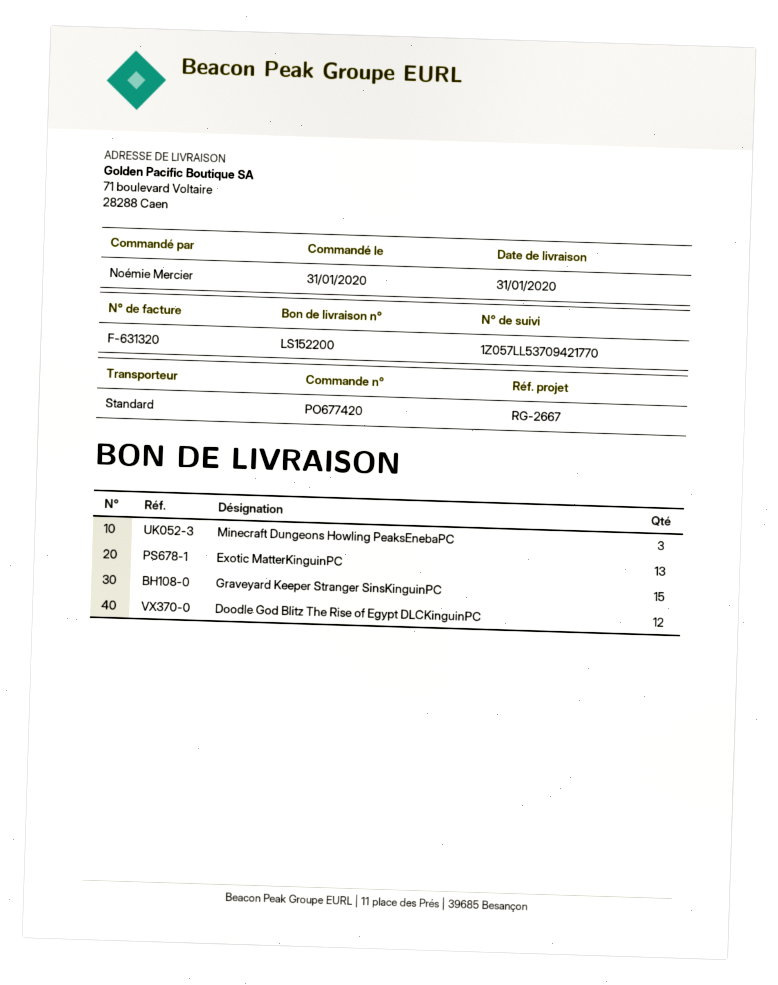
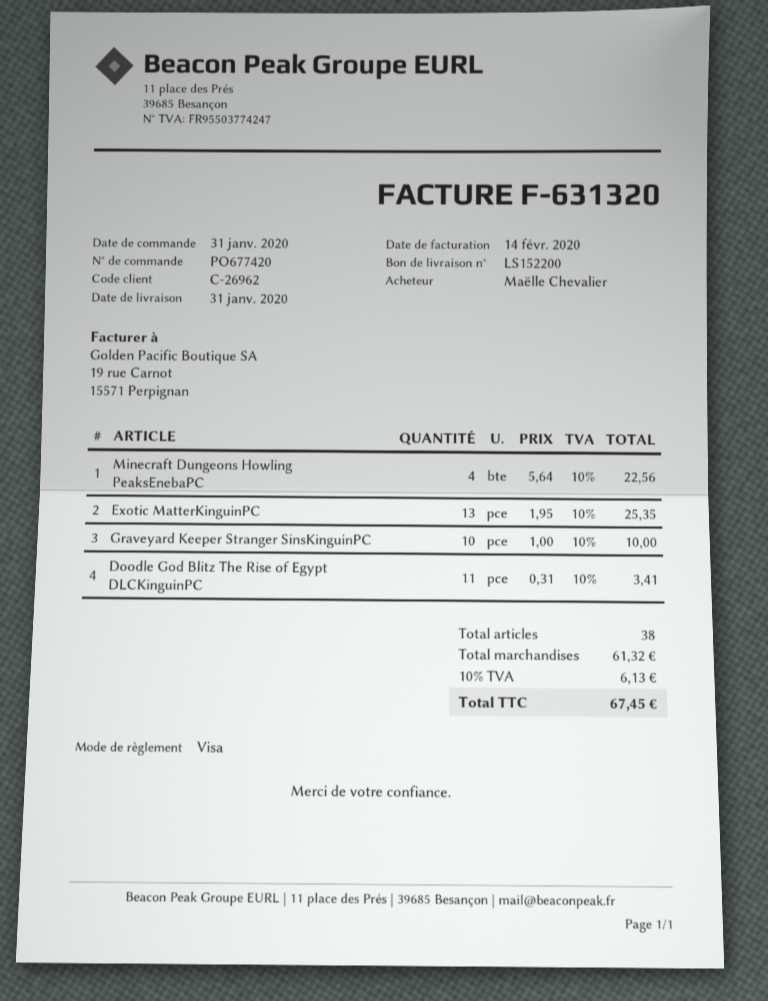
ordered by: Noémie Mercier -> Maëlle Chevalier
Minecraft Dungeons Howling PeaksEnebaPC: 3 -> 4
Graveyard Keeper Stranger SinsKinguinPC: 15 -> 10
Doodle God Blitz The Rise of Egypt DLCKinguinPC: 12 -> 11

